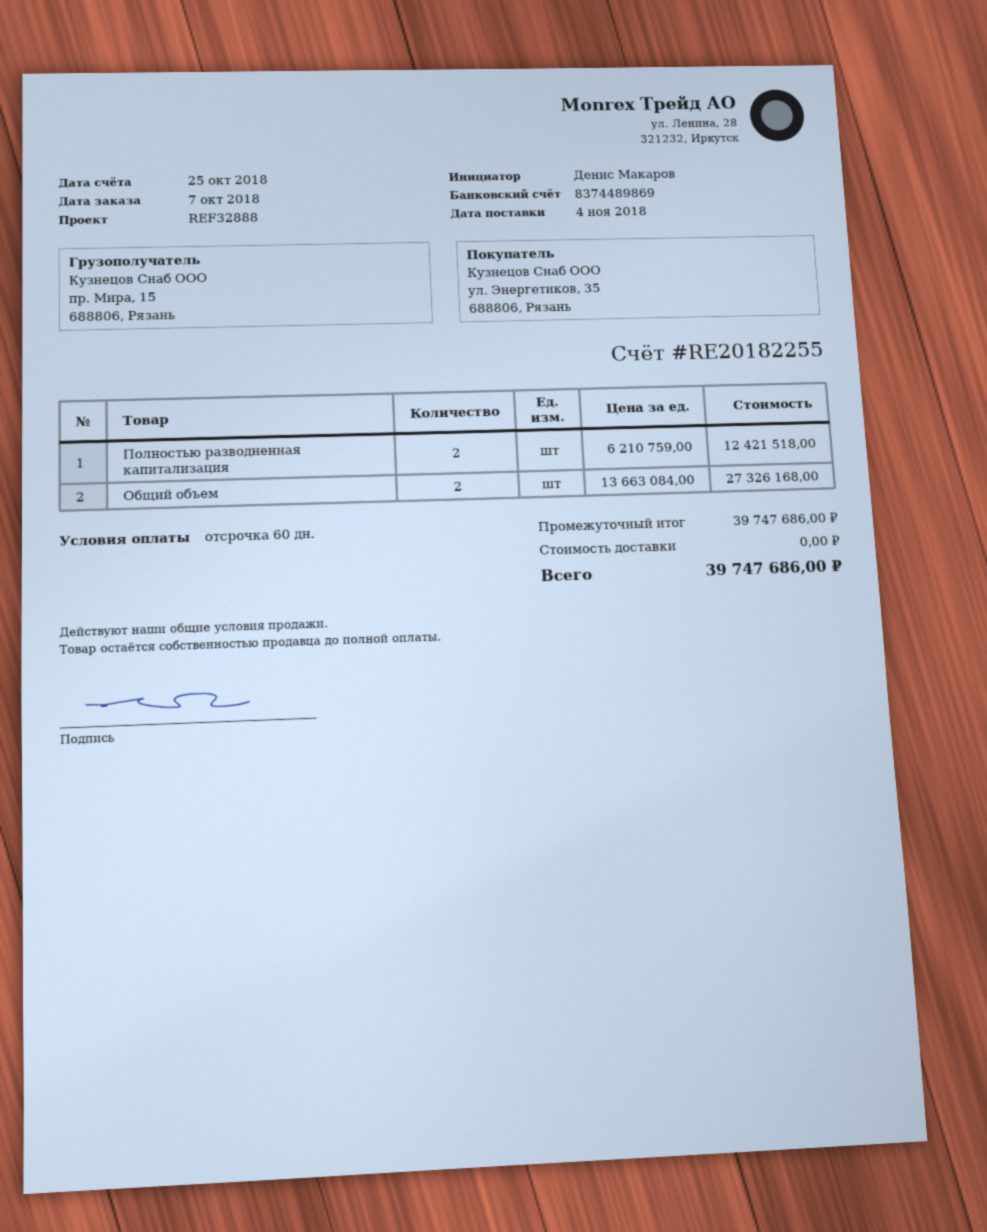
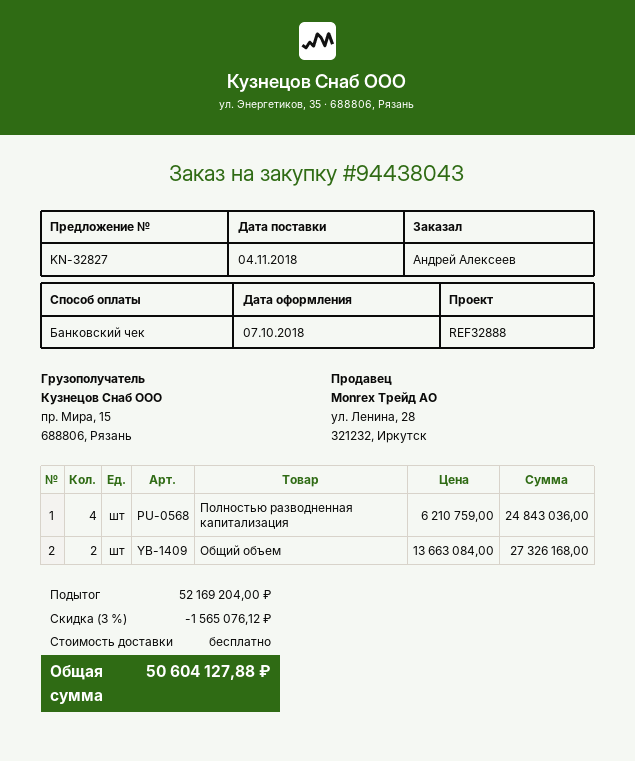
ordered by: Денис Макаров -> Андрей Алексеев
Полностью разводненная капитализация: 2 x 6210759.00 = 12421518.00 -> 4 x 6210759.00 = 24843036.00
subtotal: 39747686.00 -> 52169204.00
discount: none -> 3% = 1565076.12
total: 39747686.00 -> 50604127.88

